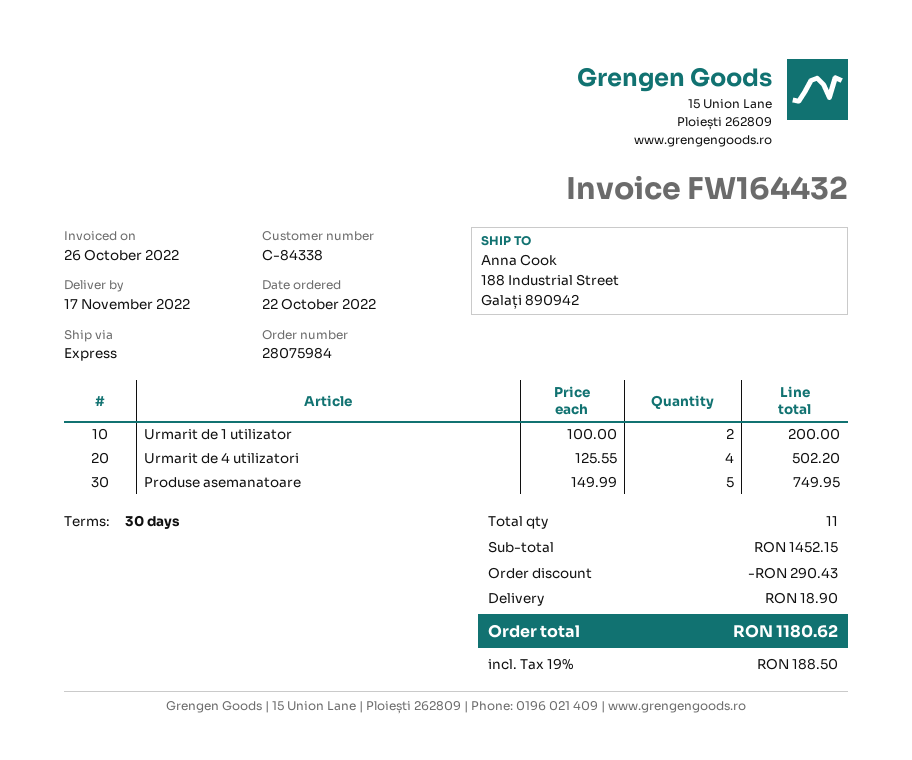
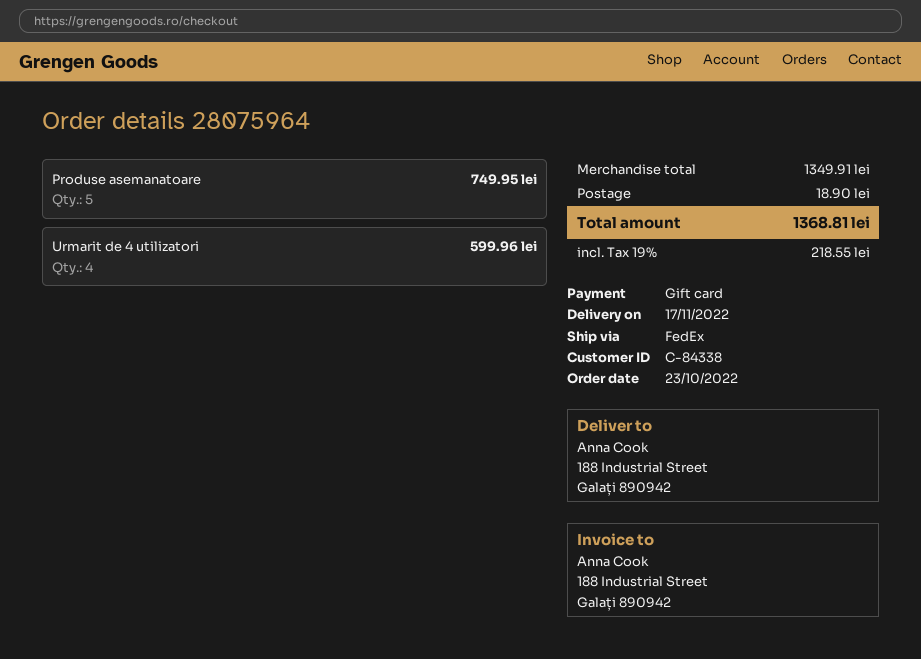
order number: 28075984 -> 28075964
order date: 2022-10-22 -> 2022-10-23
shipping method: express -> FedEx
Urmarit de 1 utilizator: 2 for 200.00 -> none
Urmarit de 4 utilizatori: 4 for 502.20 -> 4 for 599.96
subtotal: 1452.15 -> 1349.91
discount: 290.43 -> none
tax: 19% = 188.50 -> 19% = 218.55
total: 1180.62 -> 1368.81

